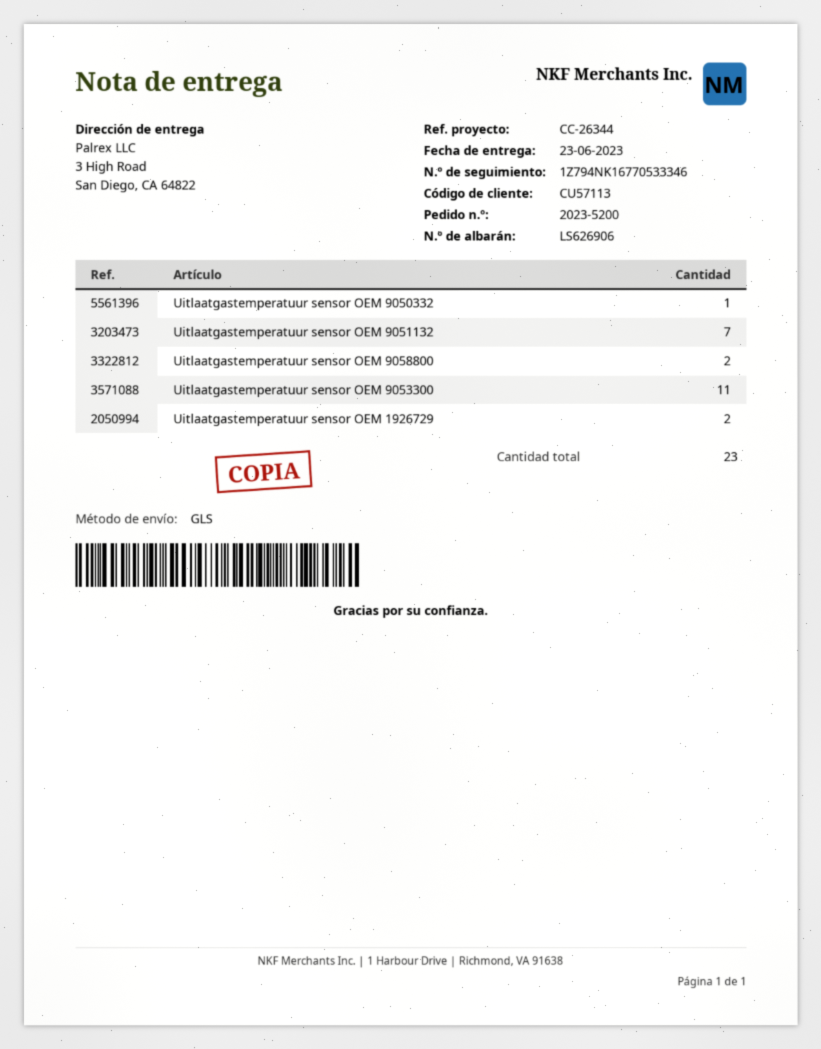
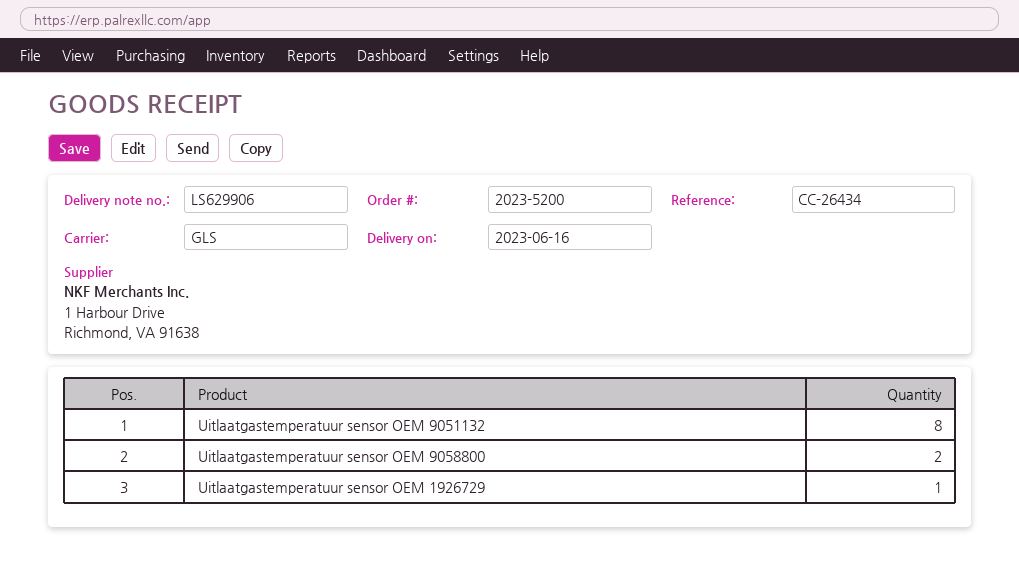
delivery note number: LS626906 -> LS629906
delivery date: 2023-06-23 -> 2023-06-16
reference: CC-26344 -> CC-26434
Uitlaatgastemperatuur sensor OEM 9050332: 1 -> none
Uitlaatgastemperatuur sensor OEM 9051132: 7 -> 8
Uitlaatgastemperatuur sensor OEM 9053300: 11 -> none
Uitlaatgastemperatuur sensor OEM 1926729: 2 -> 1

